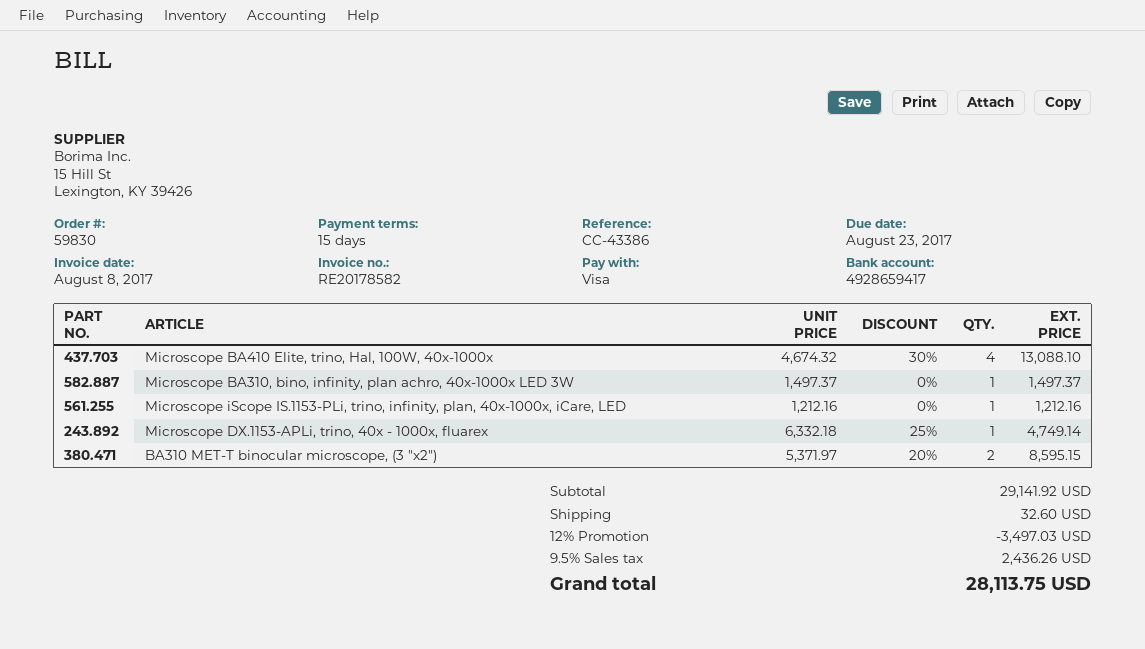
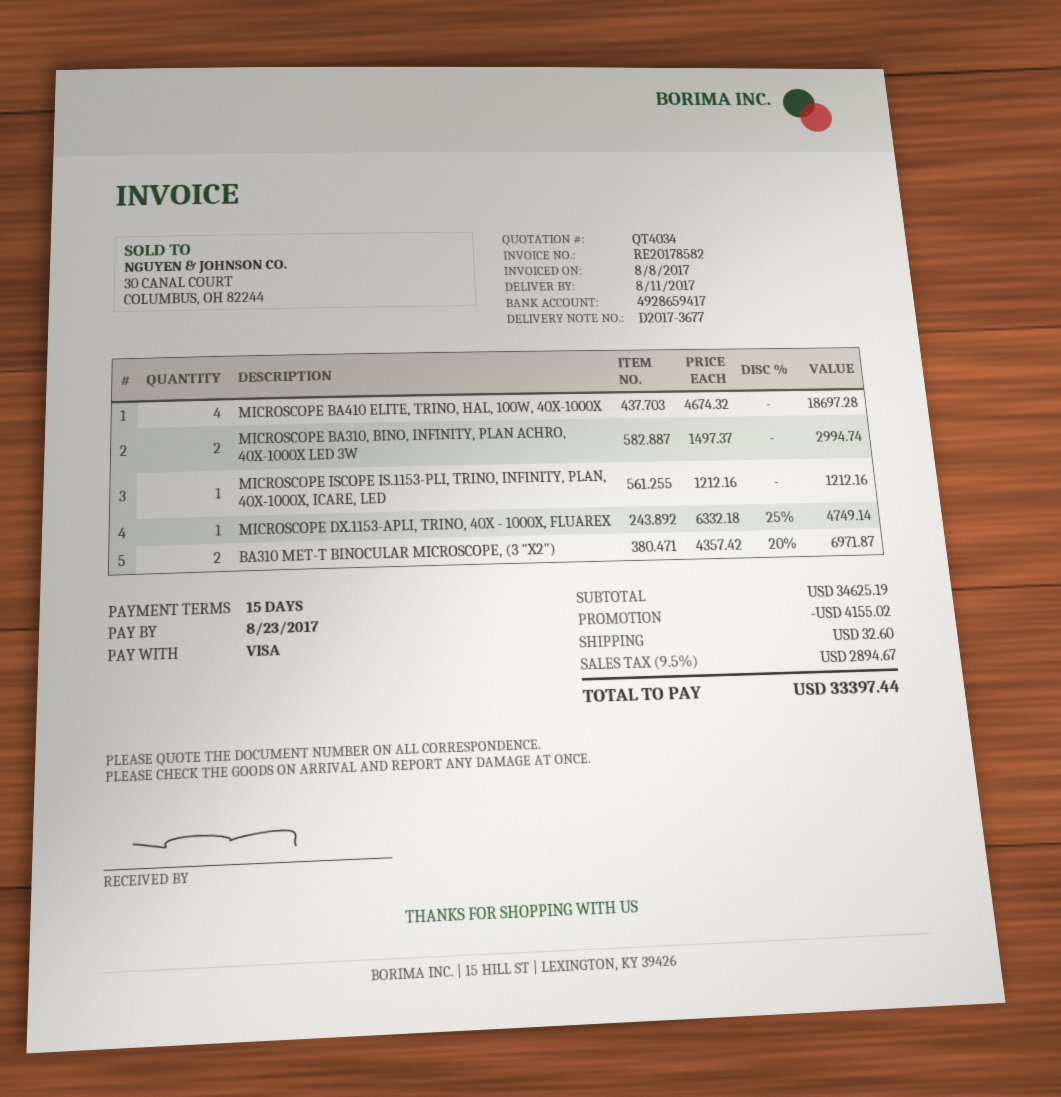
Microscope BA410 Elite, trino, Hal, 100W, 40x-1000x: 4 x 4674.32 - 30% = 13088.10 -> 4 x 4674.32 = 18697.28
Microscope BA310, bino, infinity, plan achro, 40x-1000x LED 3W: 1 x 1497.37 = 1497.37 -> 2 x 1497.37 = 2994.74
BA310 MET-T binocular microscope, (3 "x2"): 2 x 5371.97 - 20% = 8595.15 -> 2 x 4357.42 - 20% = 6971.87
subtotal: 29141.92 -> 34625.19
discount: 3497.03 -> 4155.02
tax: 9.5% = 2436.26 -> 9.5% = 2894.67
total: 28113.75 -> 33397.44

